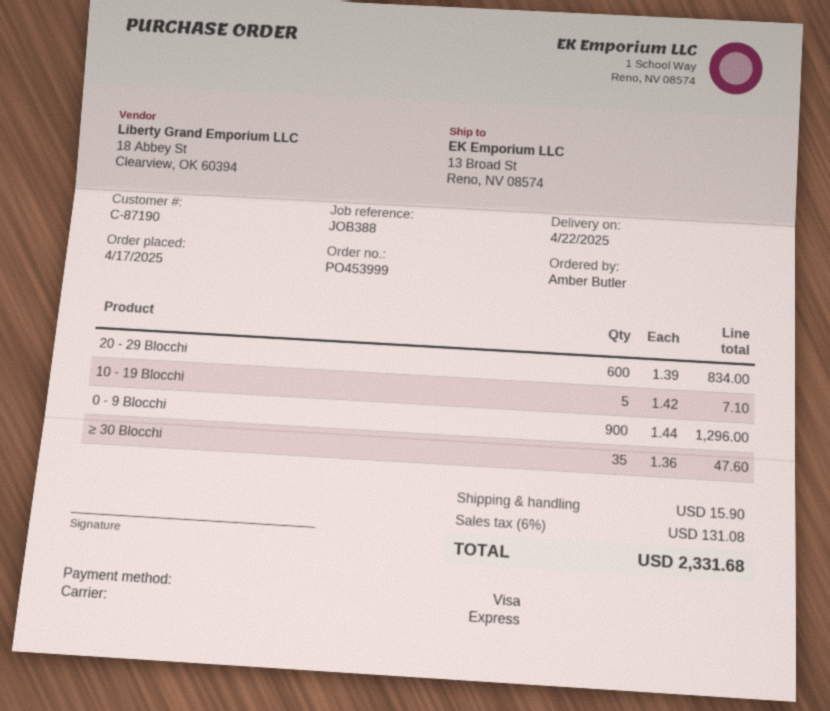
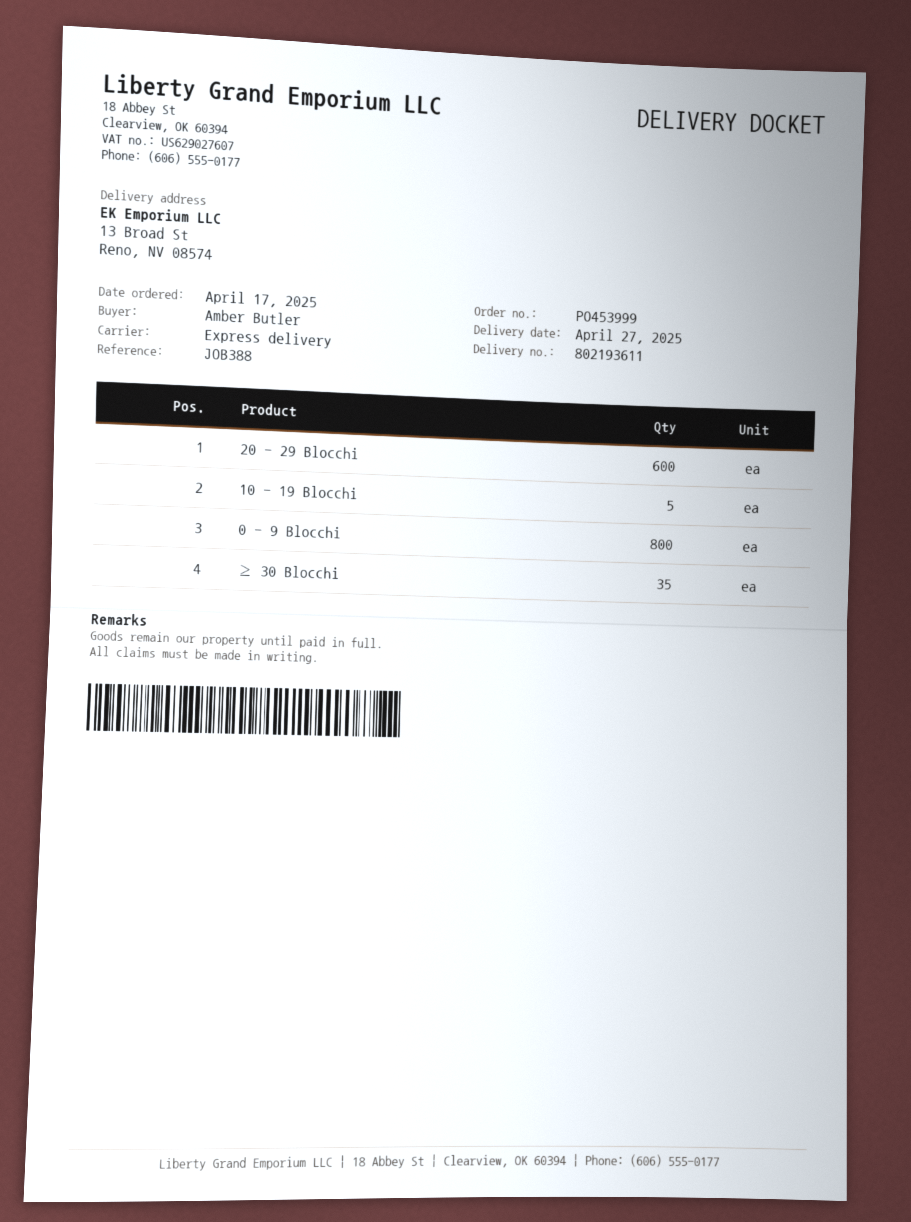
delivery date: 2025-04-22 -> 2025-04-27
0 - 9 Blocchi: 900 -> 800

